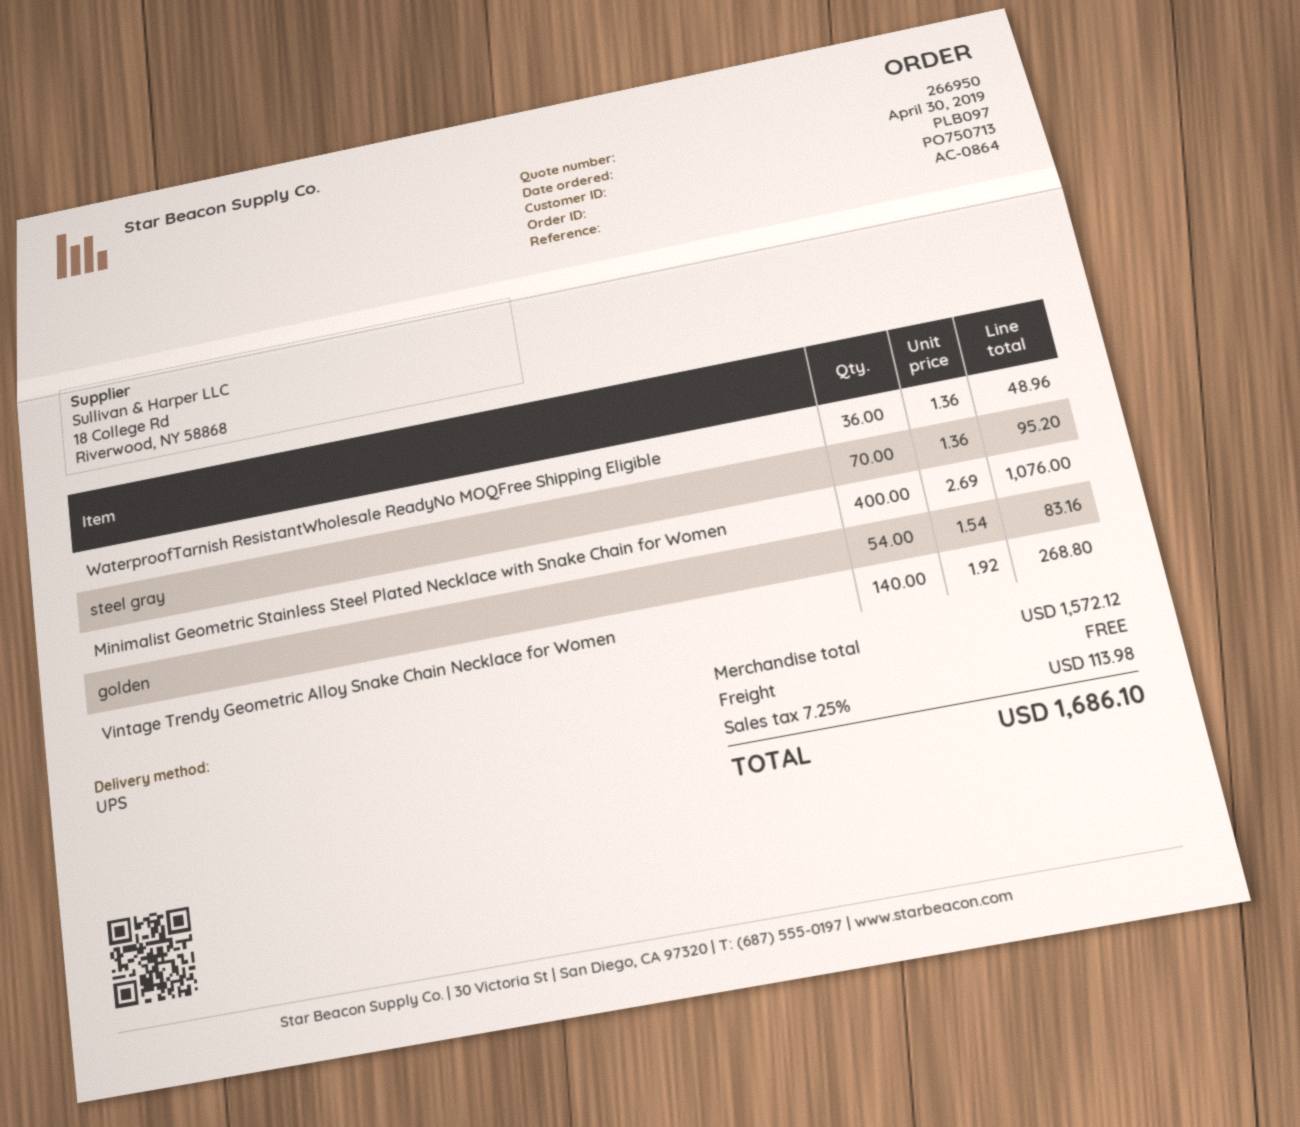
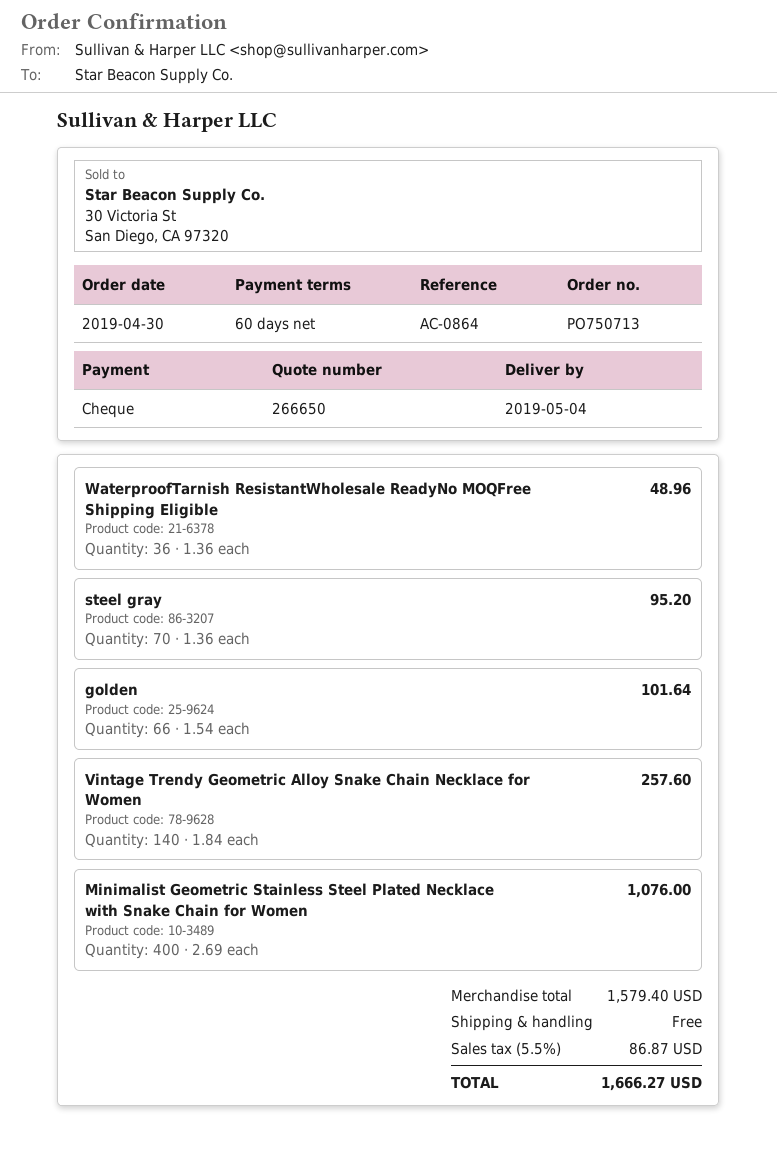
quote number: 266950 -> 266650
golden: 54 x 1.54 = 83.16 -> 66 x 1.54 = 101.64
Vintage Trendy Geometric Alloy Snake Chain Necklace for Women: 140 x 1.92 = 268.80 -> 140 x 1.84 = 257.60
subtotal: 1572.12 -> 1579.40
tax: 7.25% = 113.98 -> 5.5% = 86.87
total: 1686.10 -> 1666.27

